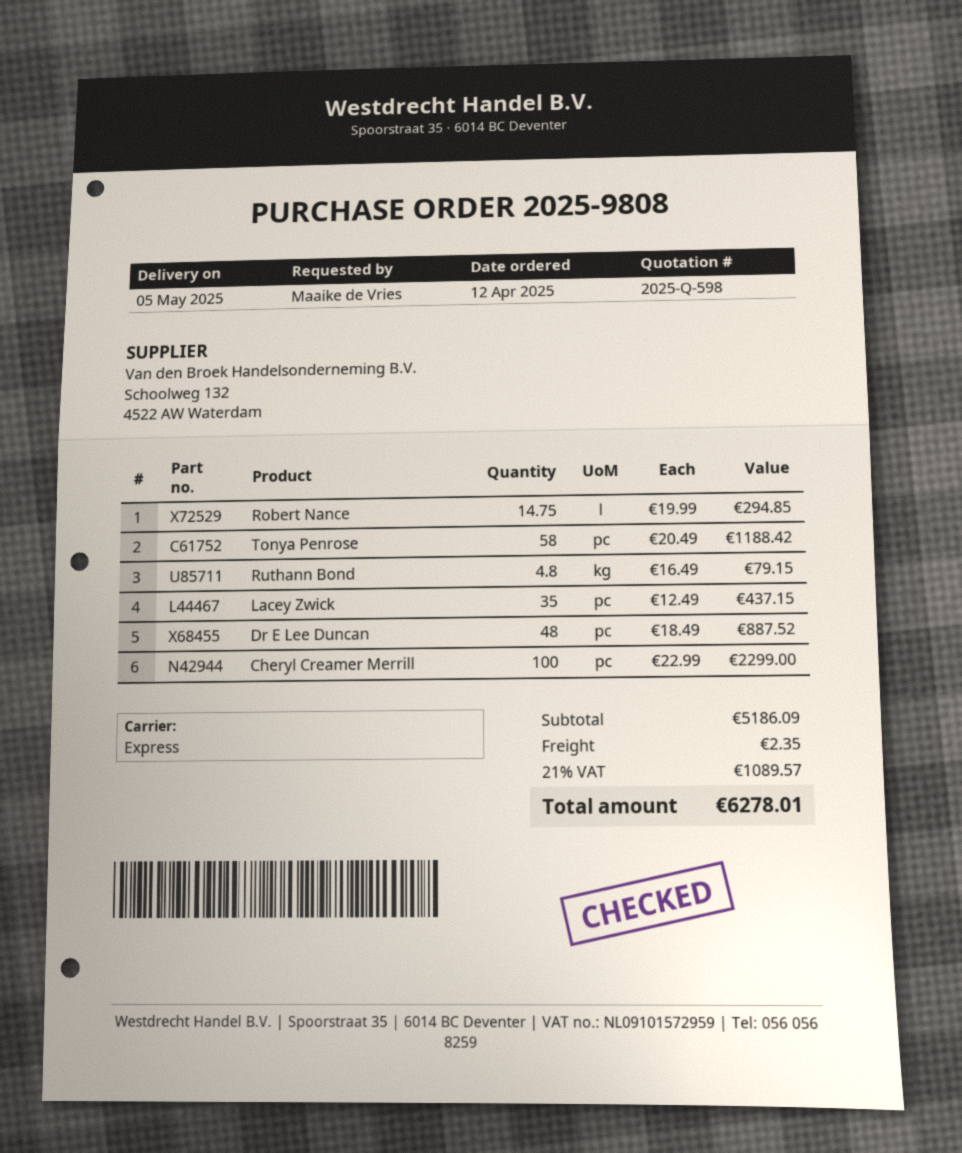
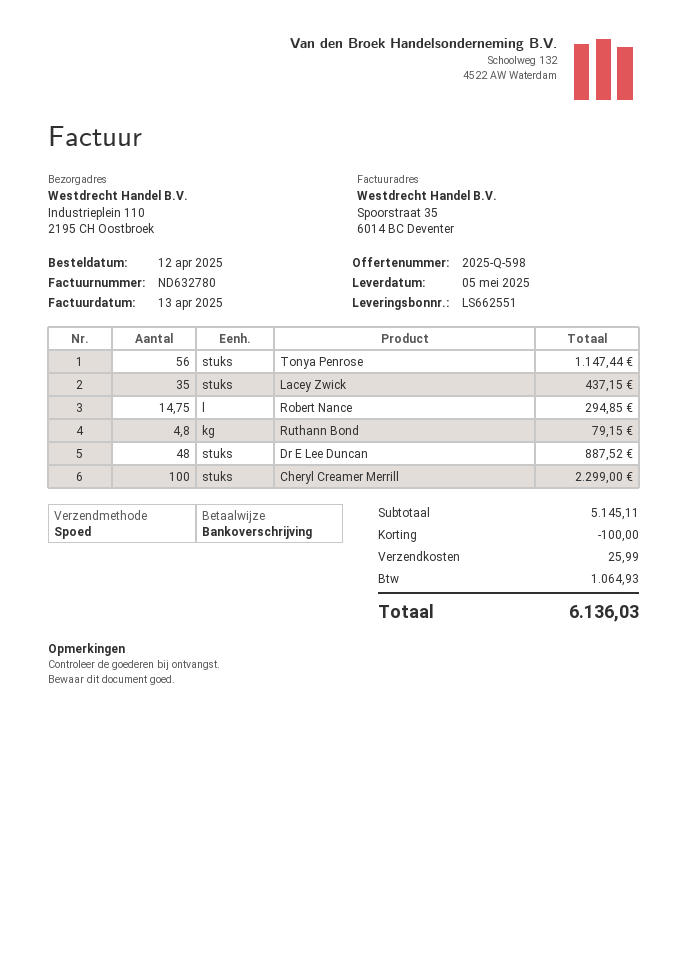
Tonya Penrose: 58 for 1188.42 -> 56 for 1147.44
subtotal: 5186.09 -> 5145.11
discount: none -> 100.00
shipping: 2.35 -> 25.99
tax: 1089.57 -> 1064.93
total: 6278.01 -> 6136.03

